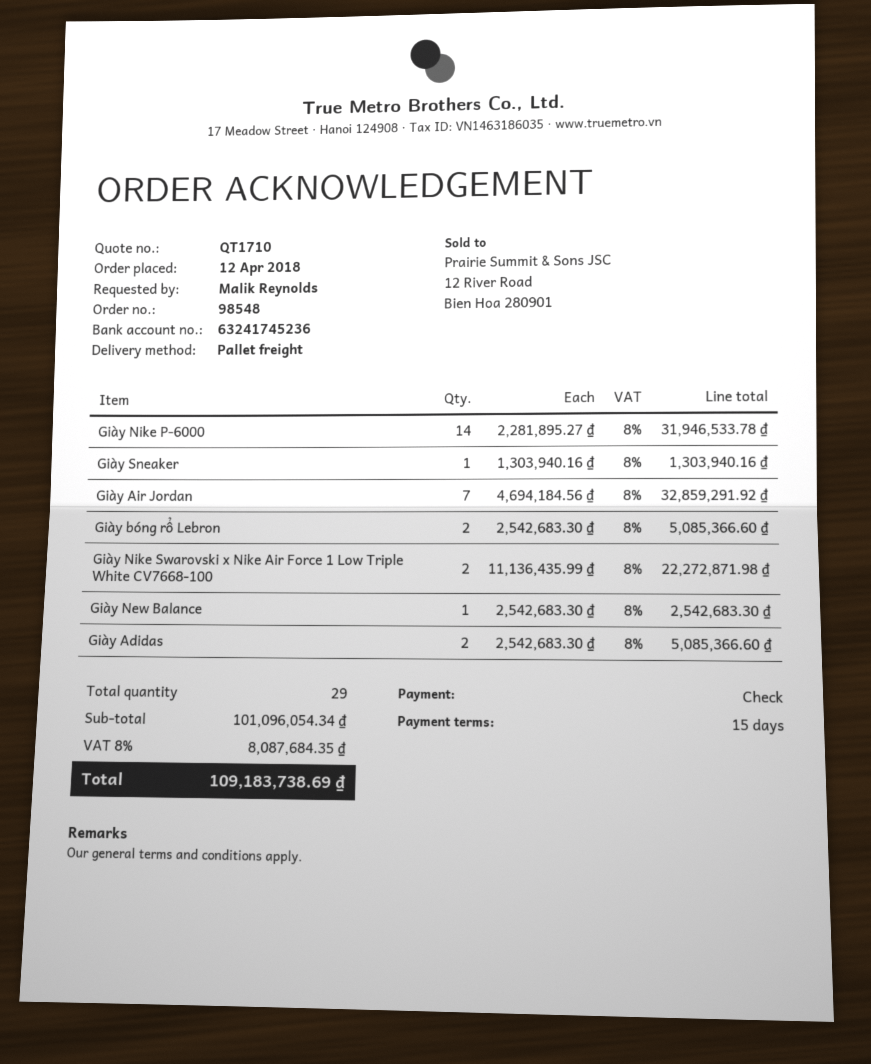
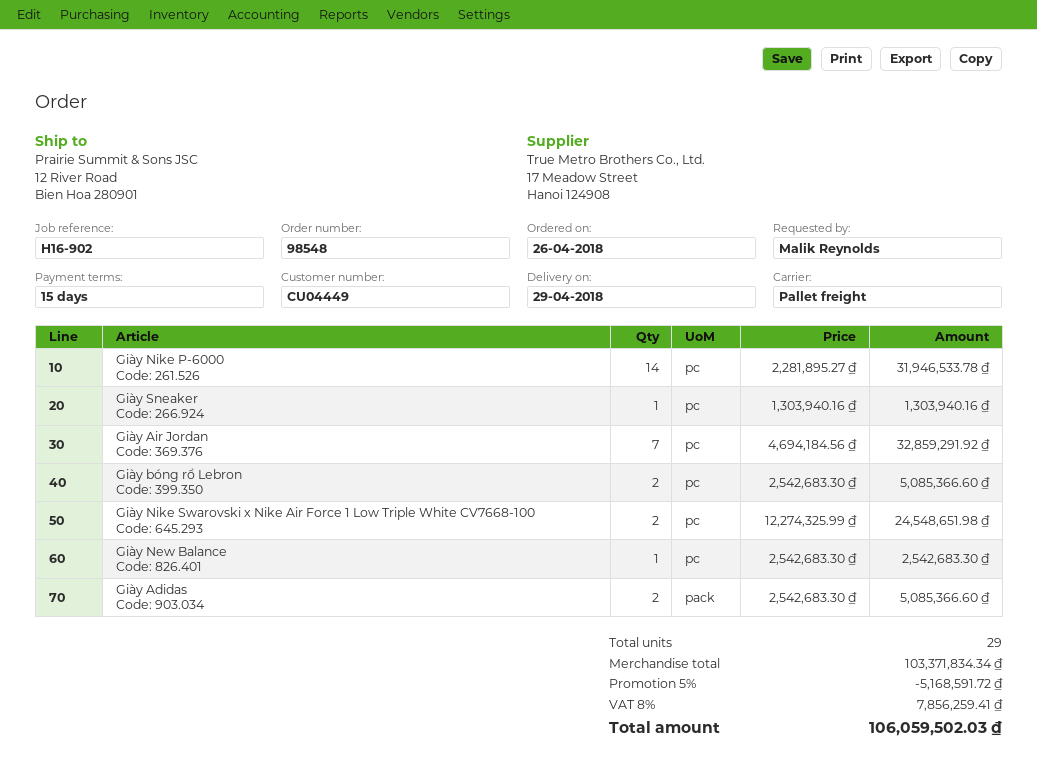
order date: 2018-04-12 -> 2018-04-26
Giày Nike Swarovski x Nike Air Force 1 Low Triple White CV7668-100: 2 x 11136435.99 = 22272871.98 -> 2 x 12274325.99 = 24548651.98
subtotal: 101096054.34 -> 103371834.34
discount: none -> 5% = 5168591.72
tax: 8% = 8087684.35 -> 8% = 7856259.41
total: 109183738.69 -> 106059502.03

